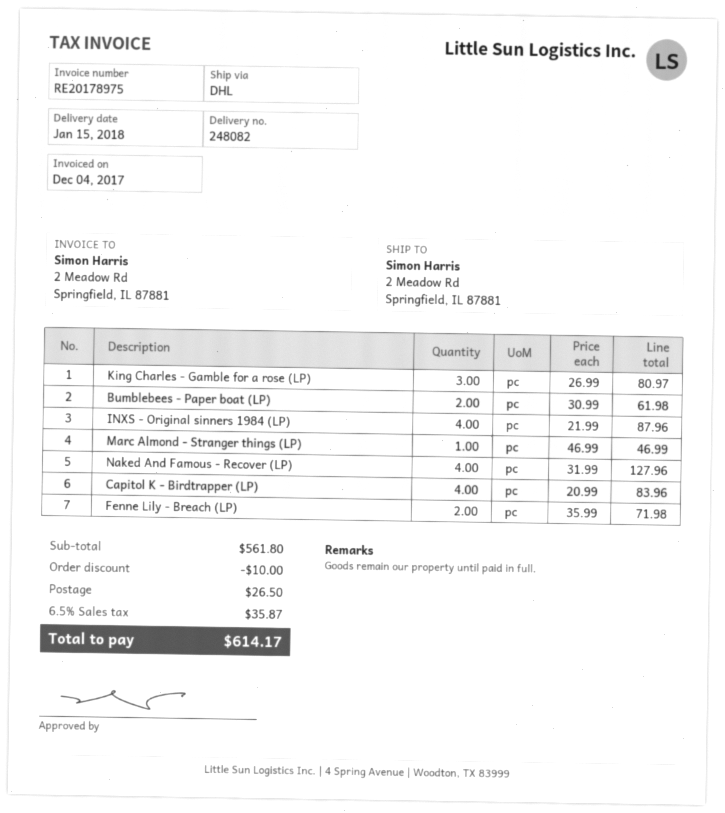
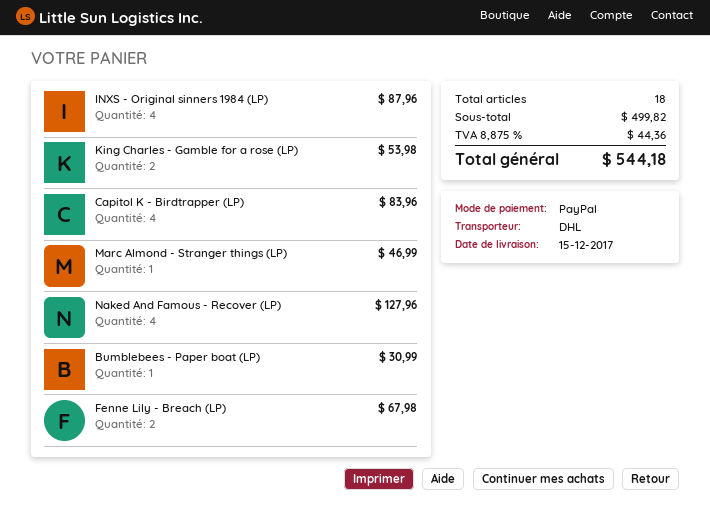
delivery date: 2018-01-15 -> 2017-12-15
King Charles - Gamble for a rose (LP): 3 for 80.97 -> 2 for 53.98
Bumblebees - Paper boat (LP): 2 for 61.98 -> 1 for 30.99
Fenne Lily - Breach (LP): 2 for 71.98 -> 2 for 67.98
subtotal: 561.80 -> 499.82
discount: 10.00 -> none
shipping: 26.50 -> none
tax: 6.5% = 35.87 -> 8.875% = 44.36
total: 614.17 -> 544.18

